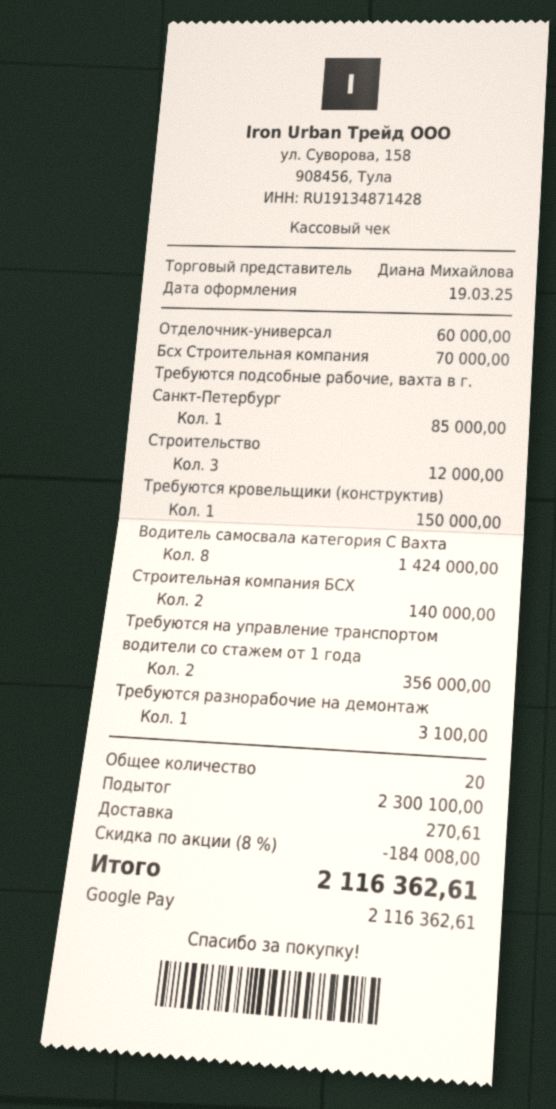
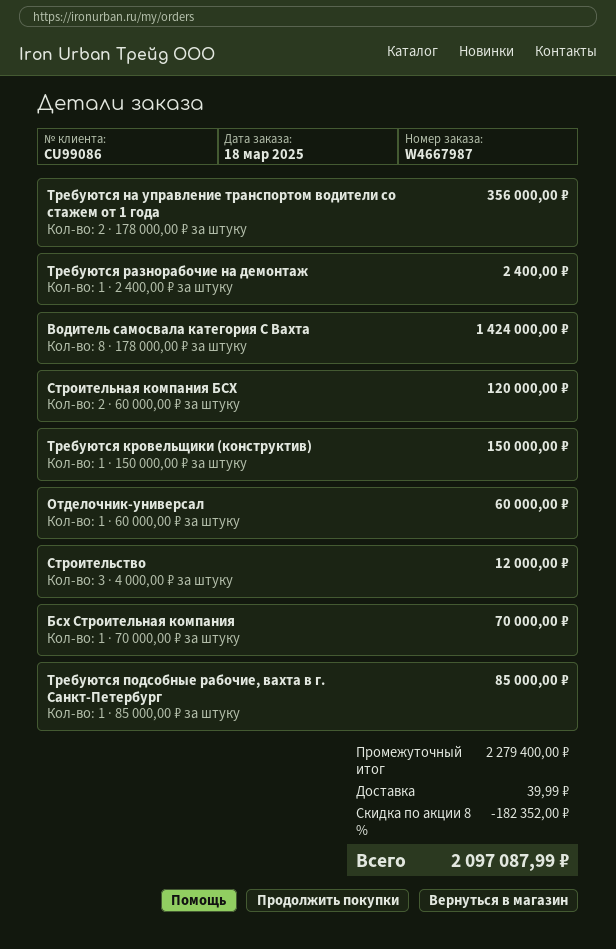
order date: 2025-03-19 -> 2025-03-18
Строительная компания БСХ: 2 for 140000.00 -> 2 for 120000.00
Требуются разнорабочие на демонтаж: 1 for 3100.00 -> 1 for 2400.00
subtotal: 2300100.00 -> 2279400.00
discount: 8% = 184008.00 -> 8% = 182352.00
shipping: 270.61 -> 39.99
total: 2116362.61 -> 2097087.99

